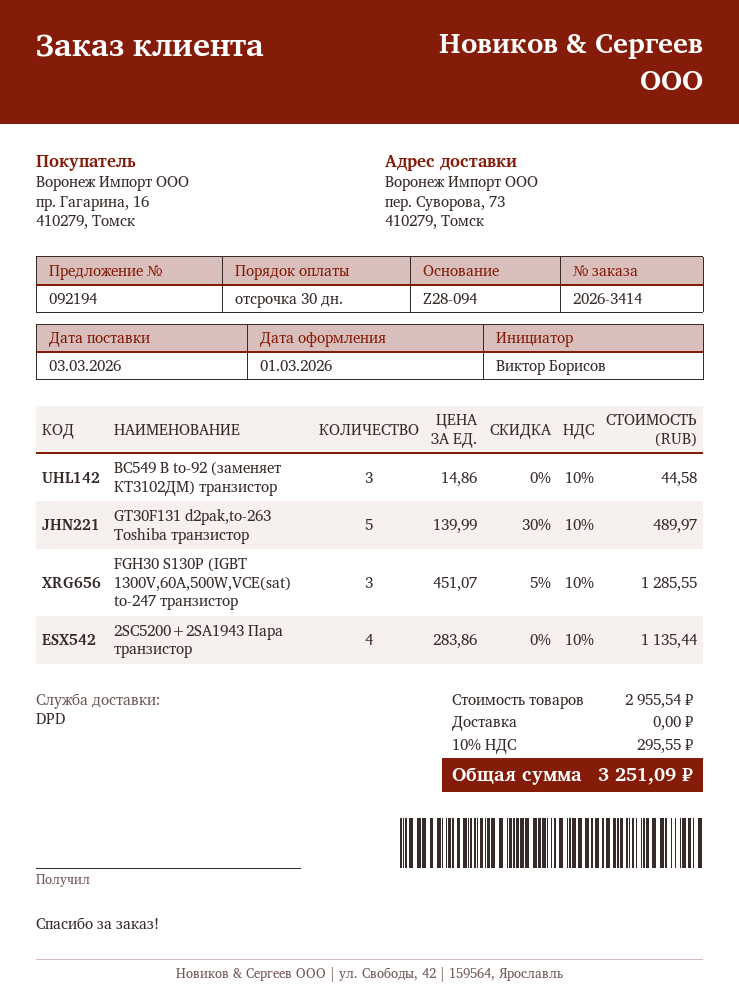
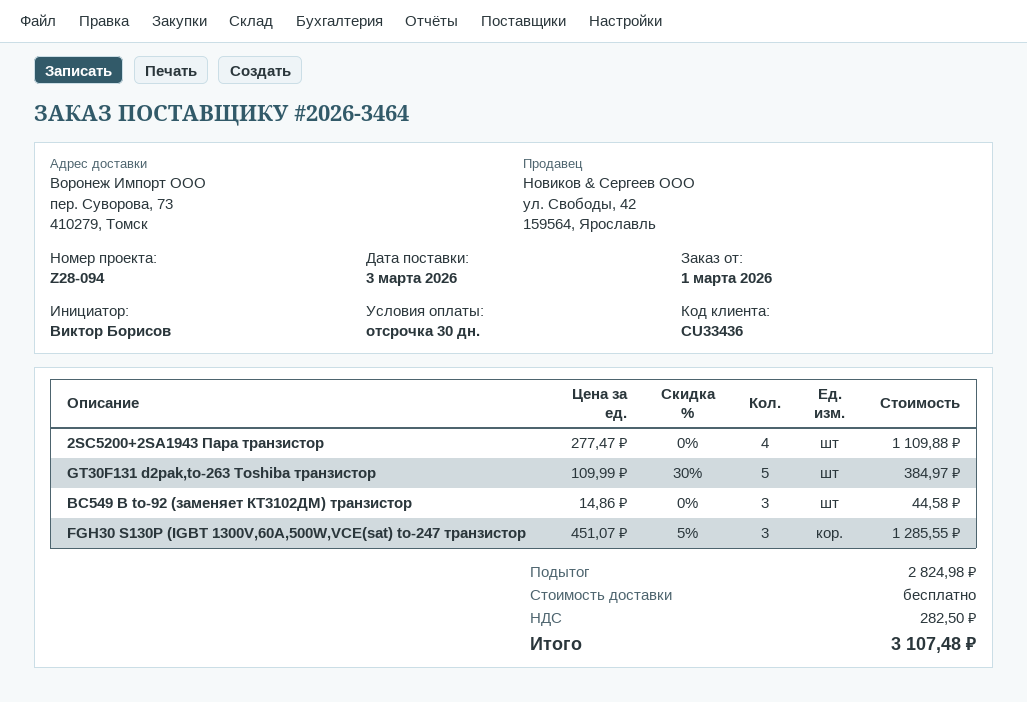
order number: 2026-3414 -> 2026-3464
GT30F131 d2pak,to-263 Toshiba транзистор: 5 x 139.99 - 30% = 489.97 -> 5 x 109.99 - 30% = 384.97
2SC5200+2SA1943 Пара транзистор: 4 x 283.86 = 1135.44 -> 4 x 277.47 = 1109.88
subtotal: 2955.54 -> 2824.98
tax: 295.55 -> 282.50
total: 3251.09 -> 3107.48

